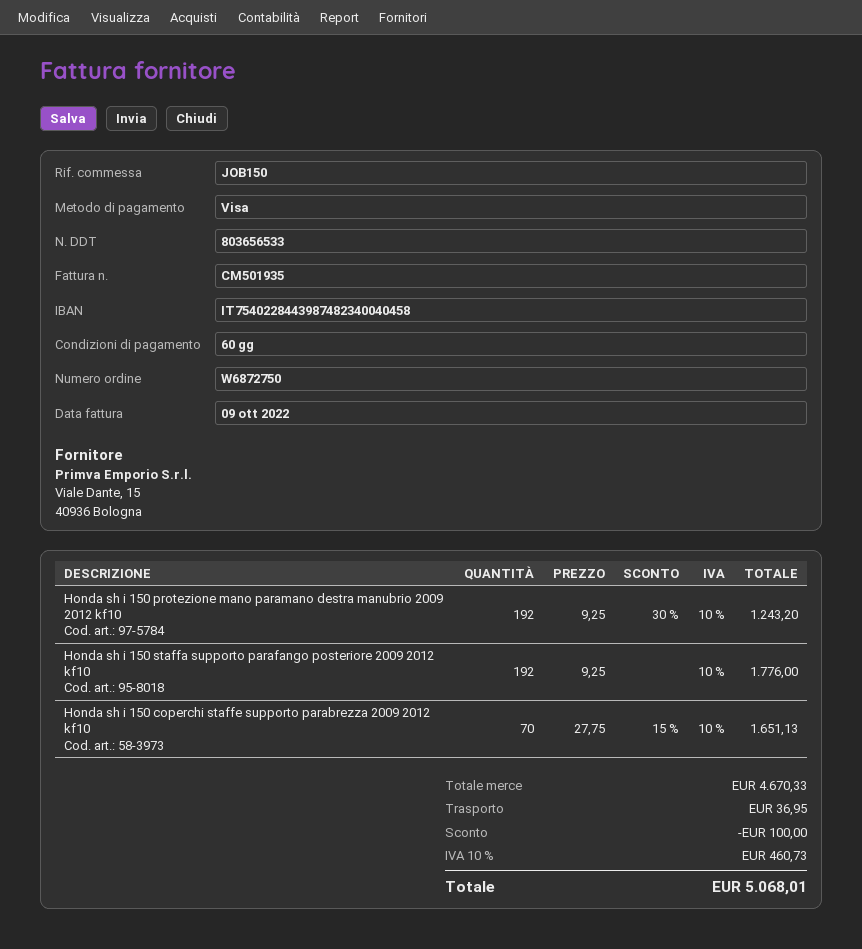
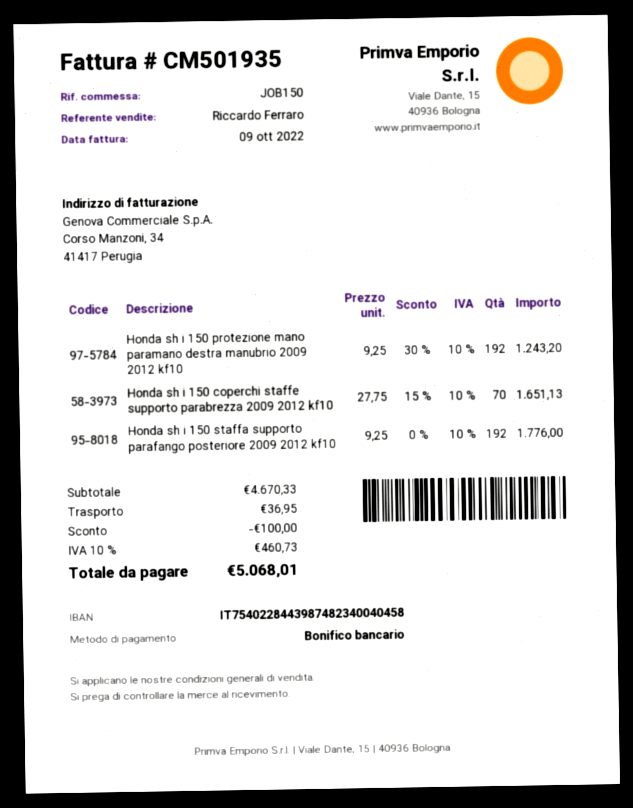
payment method: Visa -> bank transfer

